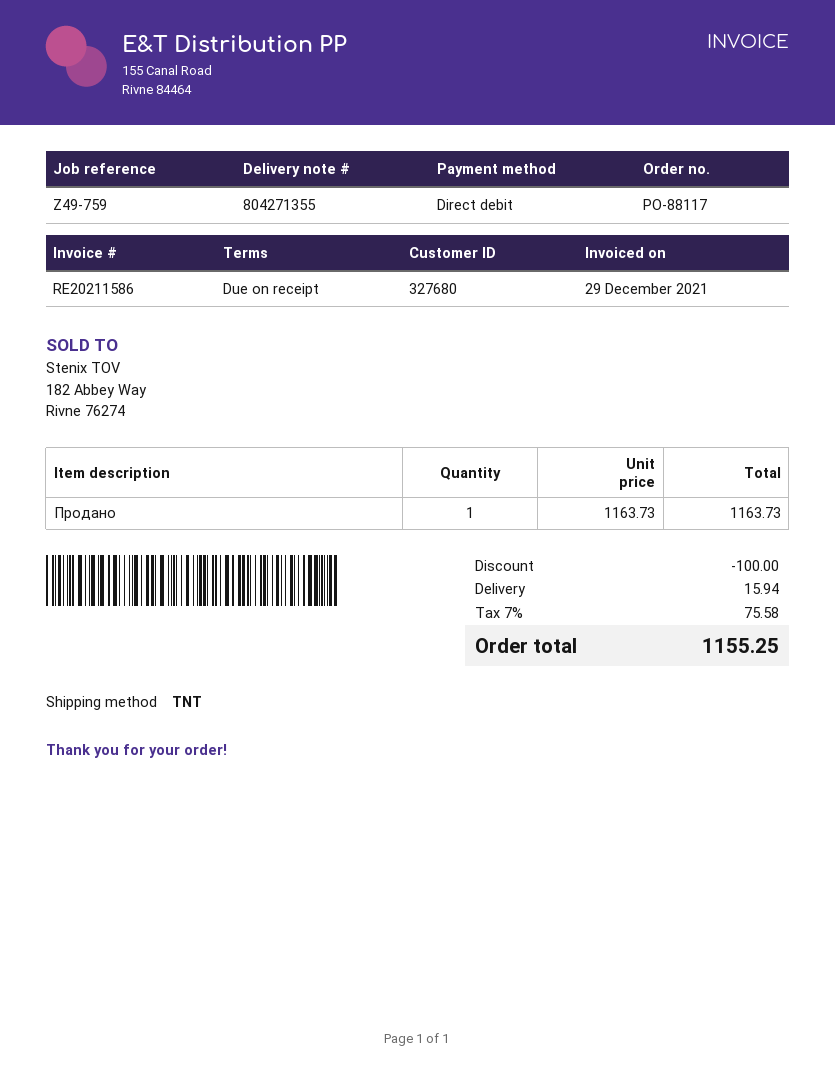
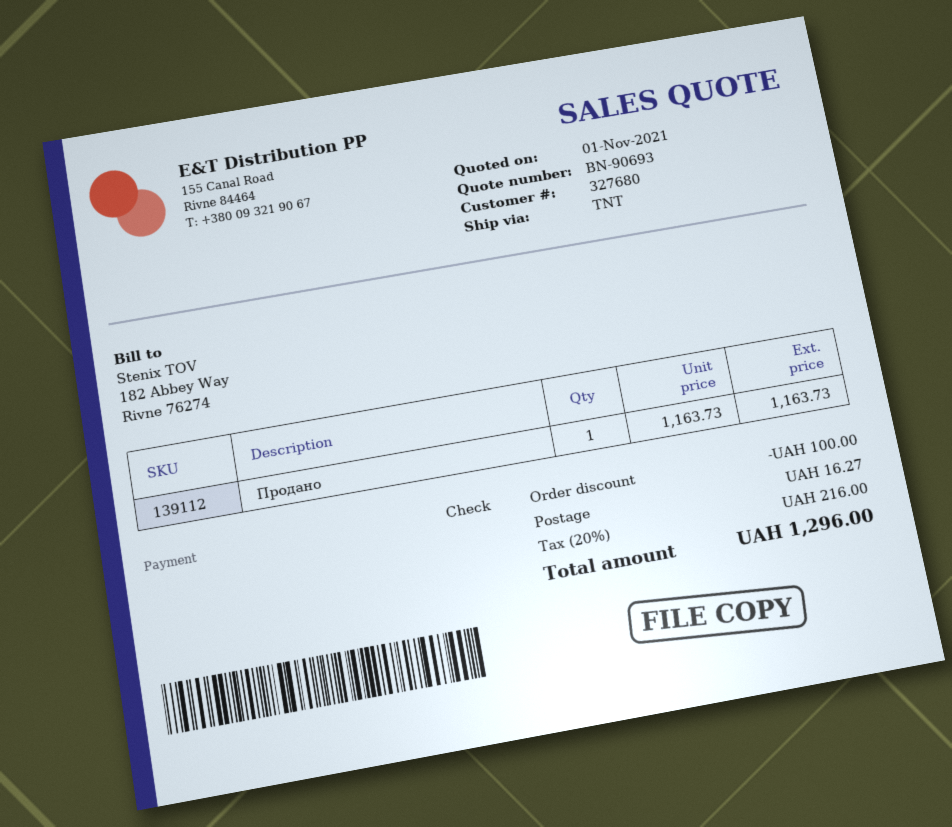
payment method: direct debit -> cheque
shipping: 15.94 -> 16.27
tax: 7% = 75.58 -> 20% = 216.00
total: 1155.25 -> 1296.00

